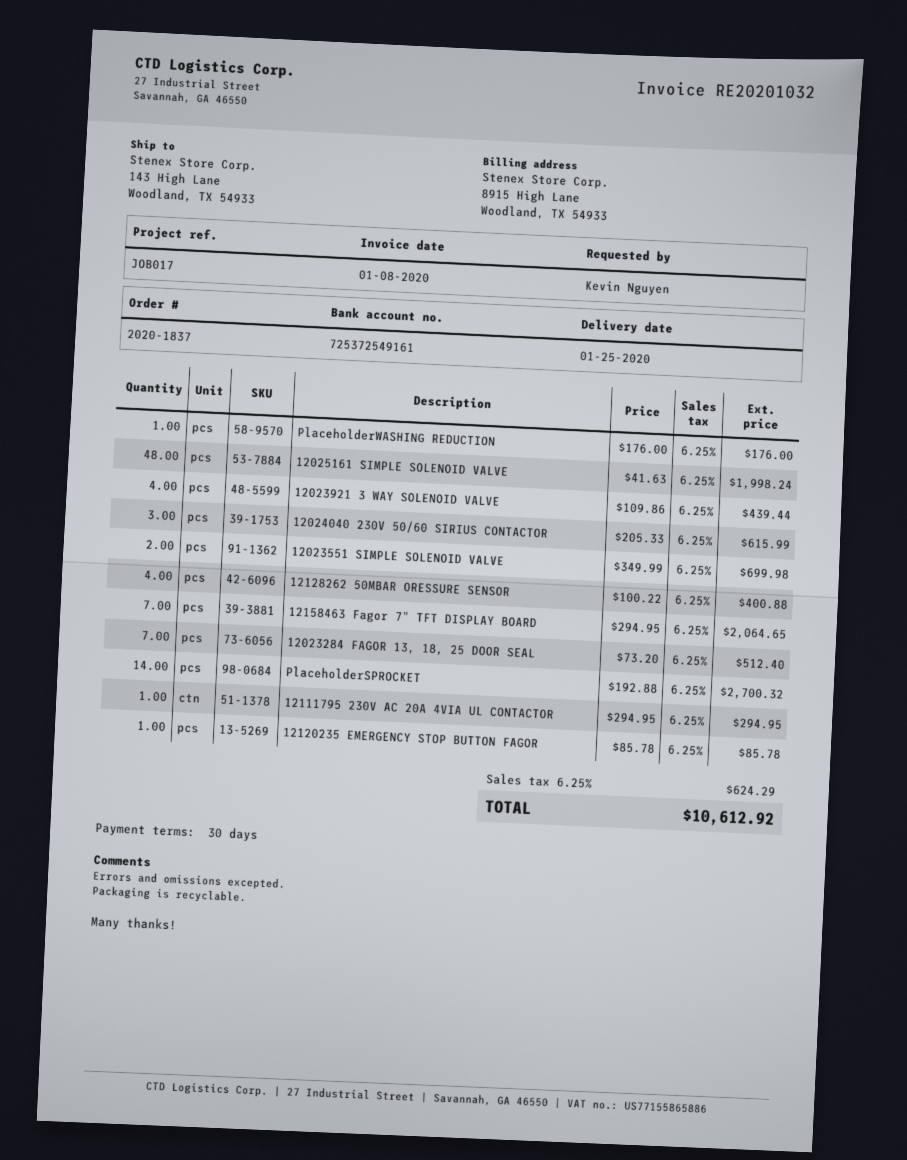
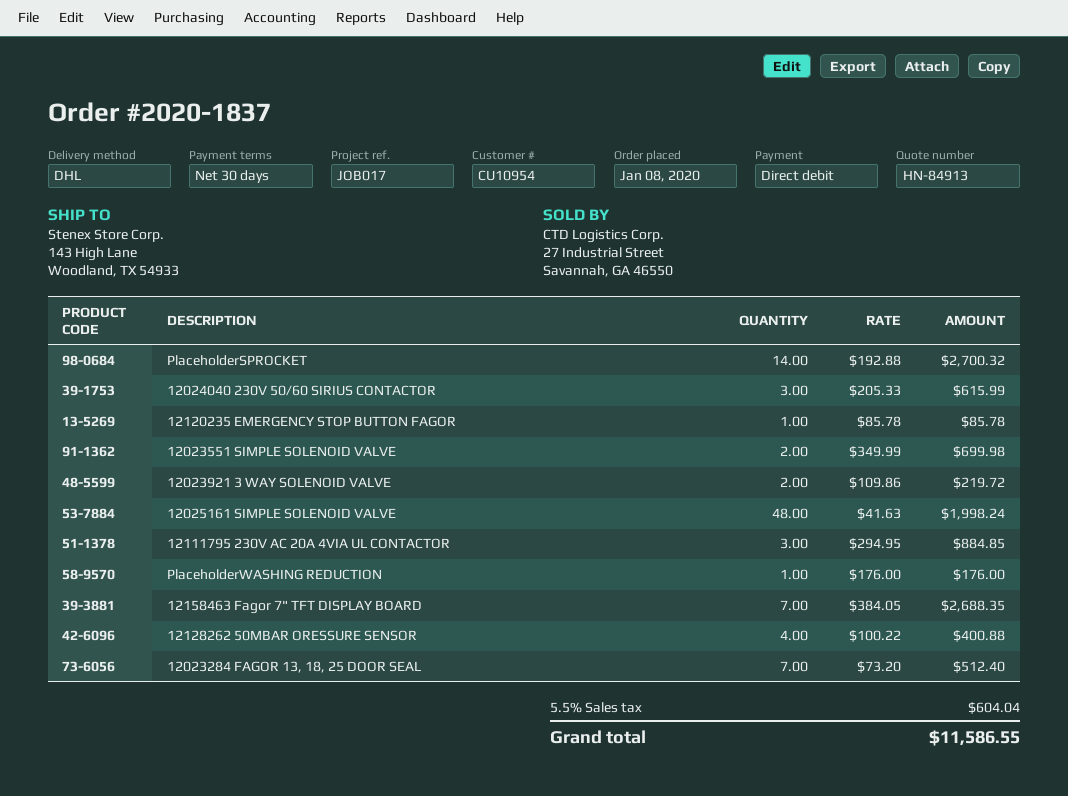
12023921 3 WAY SOLENOID VALVE: 4 x 109.86 = 439.44 -> 2 x 109.86 = 219.72
12158463 Fagor 7" TFT DISPLAY BOARD: 7 x 294.95 = 2064.65 -> 7 x 384.05 = 2688.35
12111795 230V AC 20A 4VIA UL CONTACTOR: 1 x 294.95 = 294.95 -> 3 x 294.95 = 884.85
tax: 6.25% = 624.29 -> 5.5% = 604.04
total: 10612.92 -> 11586.55

